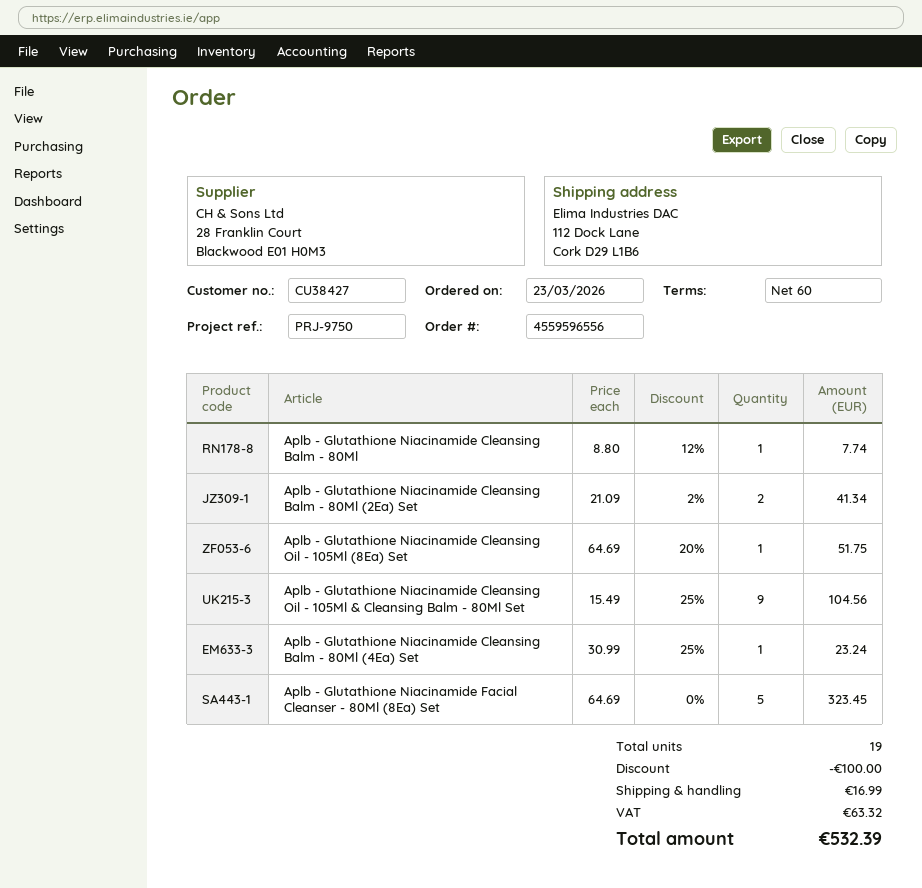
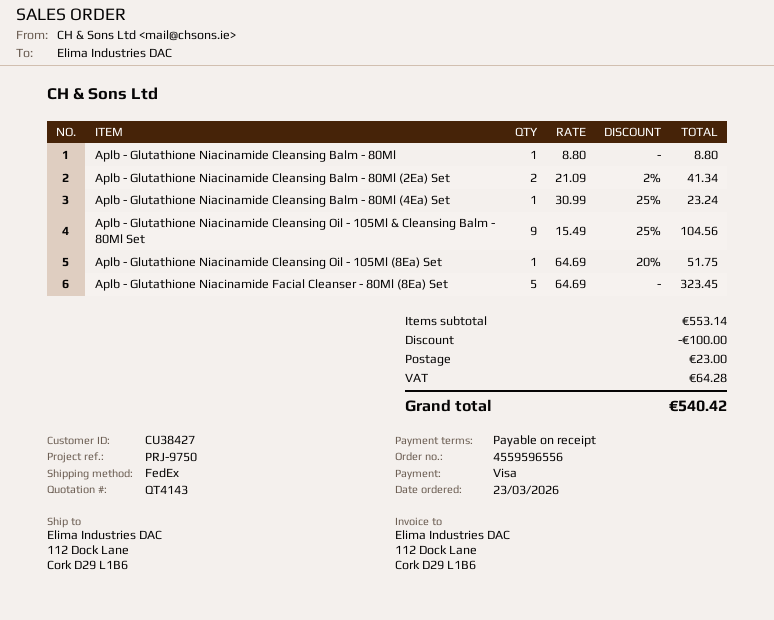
payment terms: 60 days -> on receipt
Aplb - Glutathione Niacinamide Cleansing Balm - 80Ml: 1 x 8.80 - 12% = 7.74 -> 1 x 8.80 = 8.80
shipping: 16.99 -> 23.00
tax: 63.32 -> 64.28
total: 532.39 -> 540.42

